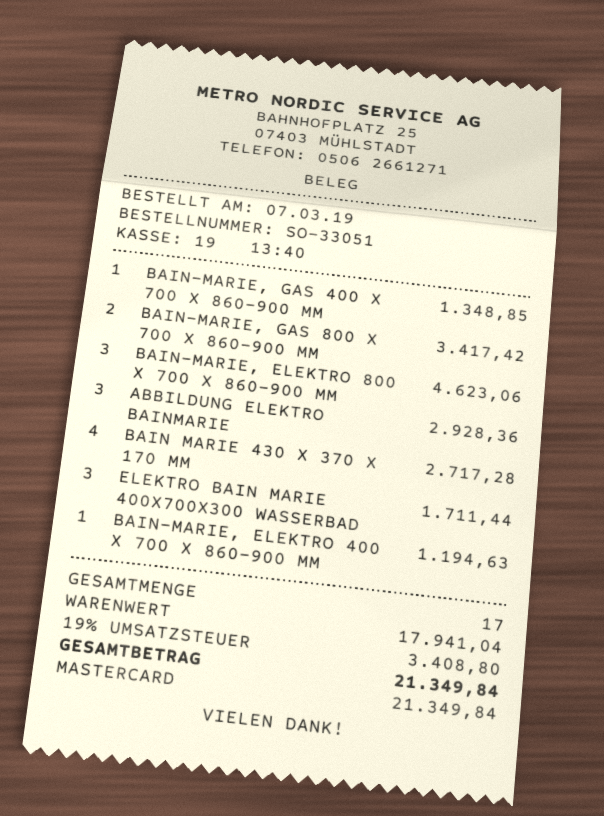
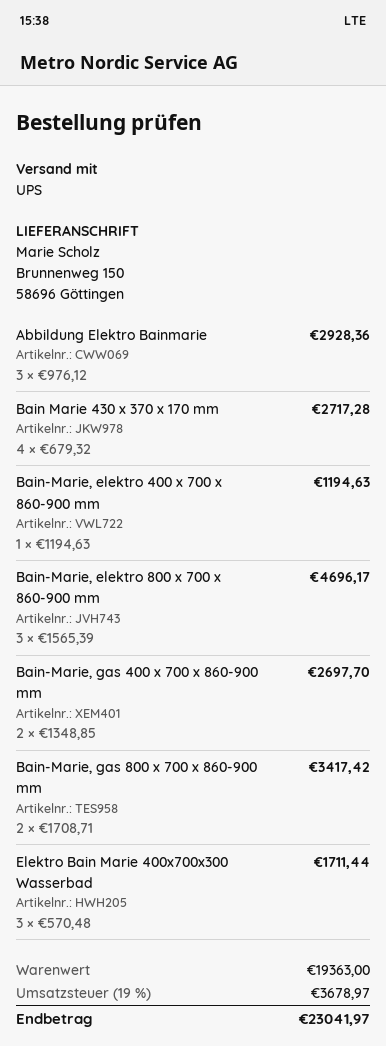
BAIN-MARIE, GAS 400 X 700 X 860-900 MM: 1 for 1348.85 -> 2 for 2697.70
BAIN-MARIE, ELEKTRO 800 X 700 X 860-900 MM: 3 for 4623.06 -> 3 for 4696.17
subtotal: 17941.04 -> 19363.00
tax: 19% = 3408.80 -> 19% = 3678.97
total: 21349.84 -> 23041.97

